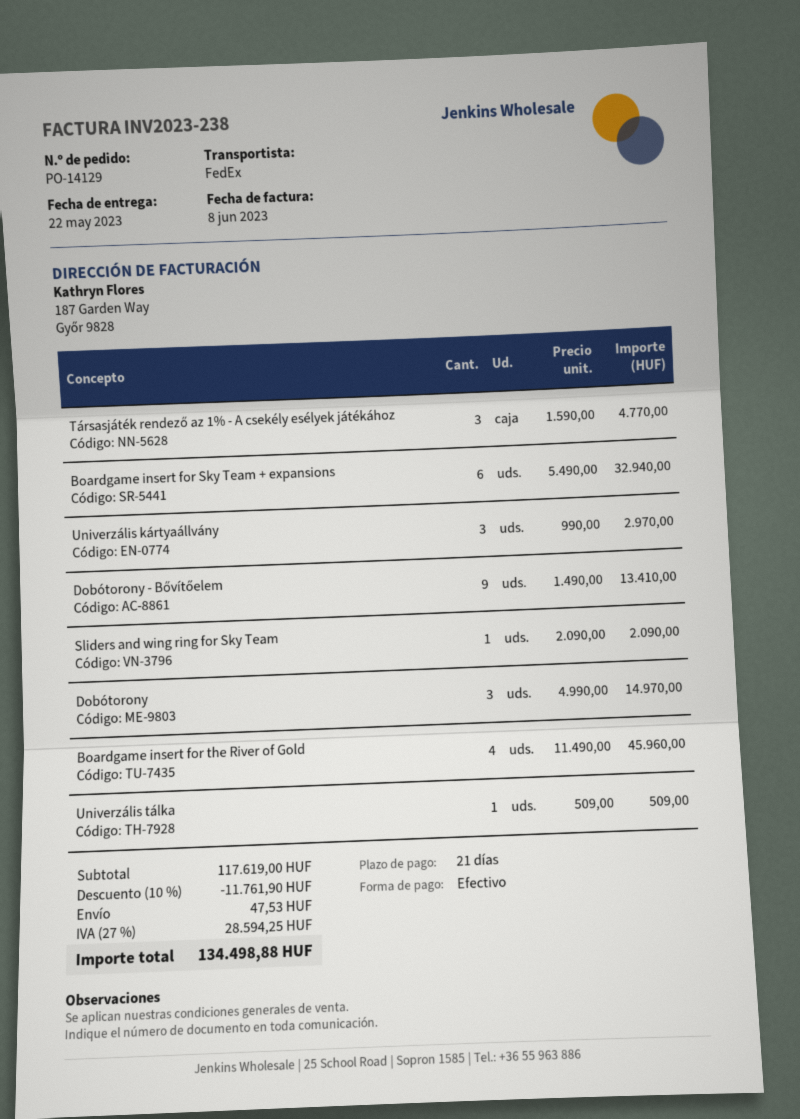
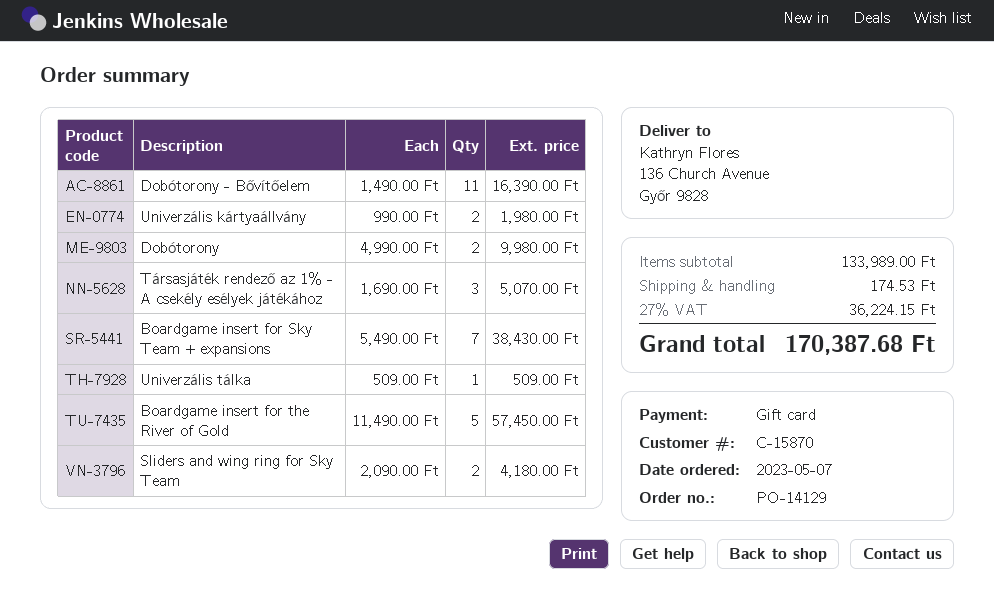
payment method: cash -> gift card
Társasjáték rendező az 1% - A csekély esélyek játékához: 3 x 1590.00 = 4770.00 -> 3 x 1690.00 = 5070.00
Boardgame insert for Sky Team + expansions: 6 x 5490.00 = 32940.00 -> 7 x 5490.00 = 38430.00
Univerzális kártyaállvány: 3 x 990.00 = 2970.00 -> 2 x 990.00 = 1980.00
Dobótorony - Bővítőelem: 9 x 1490.00 = 13410.00 -> 11 x 1490.00 = 16390.00
Sliders and wing ring for Sky Team: 1 x 2090.00 = 2090.00 -> 2 x 2090.00 = 4180.00
Dobótorony: 3 x 4990.00 = 14970.00 -> 2 x 4990.00 = 9980.00
Boardgame insert for the River of Gold: 4 x 11490.00 = 45960.00 -> 5 x 11490.00 = 57450.00
subtotal: 117619.00 -> 133989.00
discount: 10% = 11761.90 -> none
shipping: 47.53 -> 174.53
tax: 27% = 28594.25 -> 27% = 36224.15
total: 134498.88 -> 170387.68

